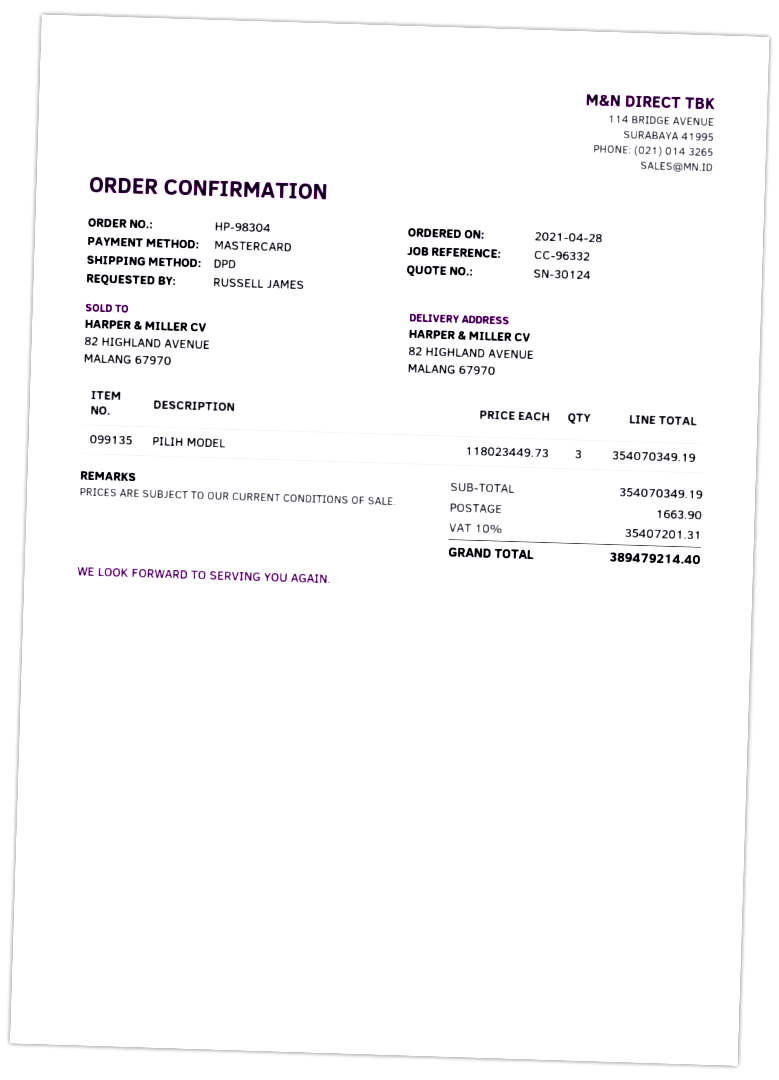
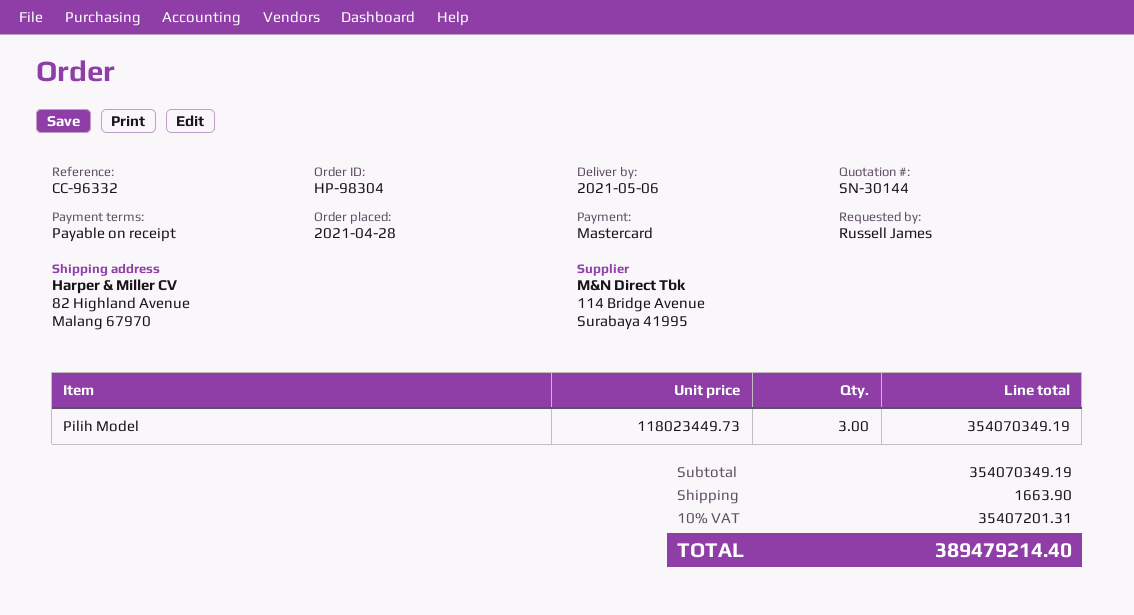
quote number: SN-30124 -> SN-30144

